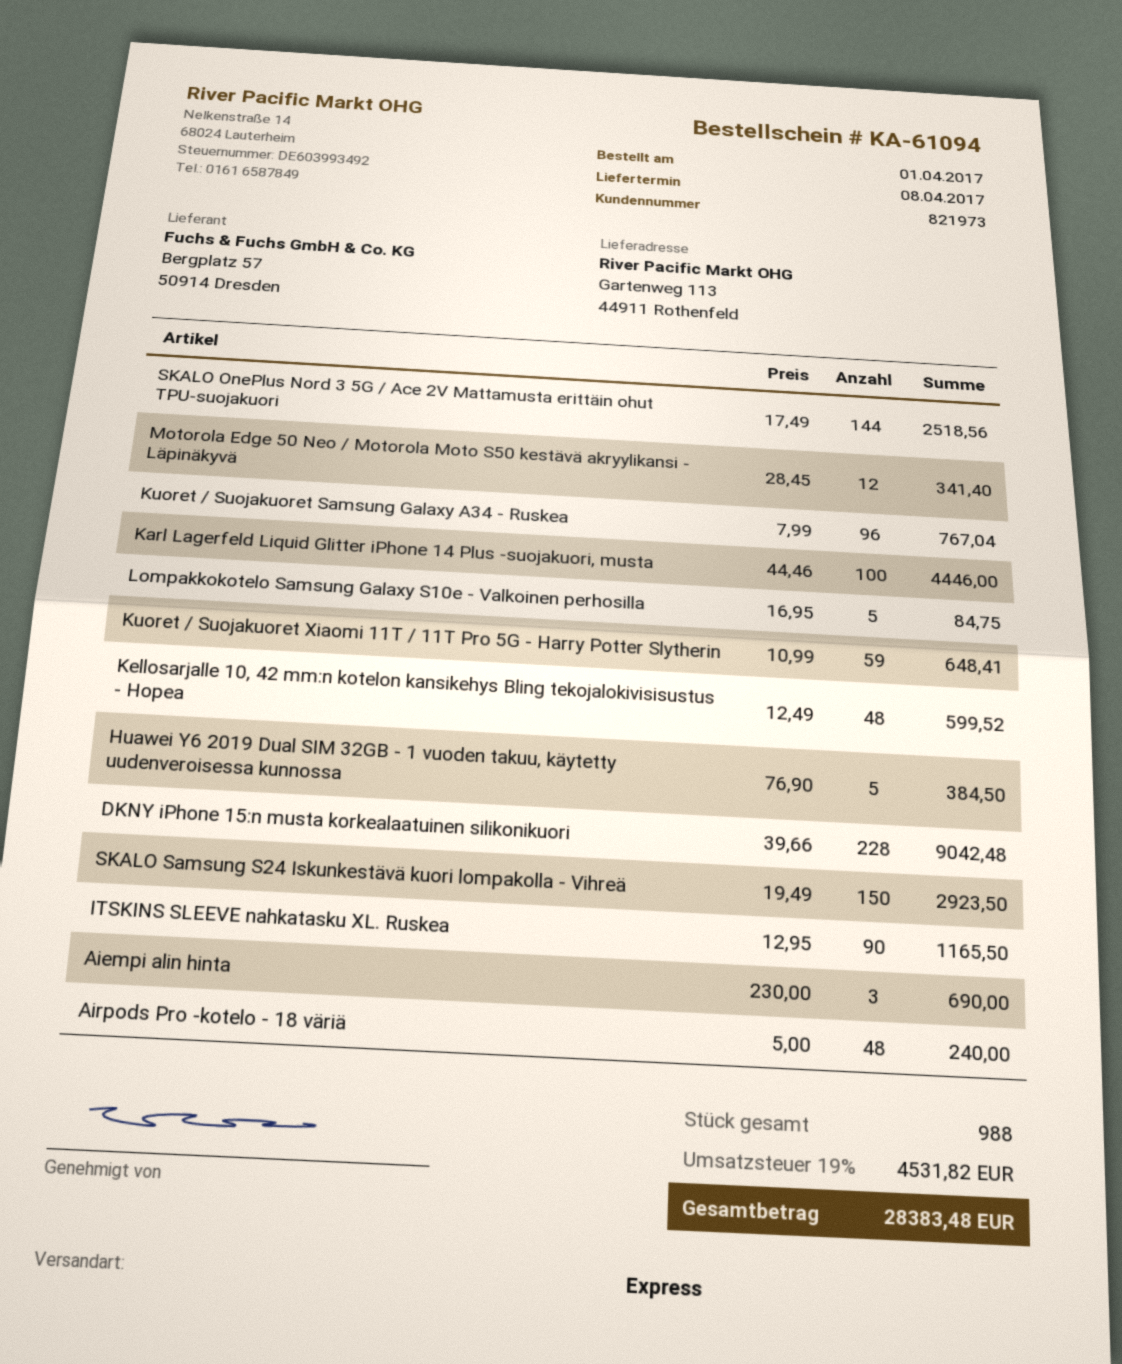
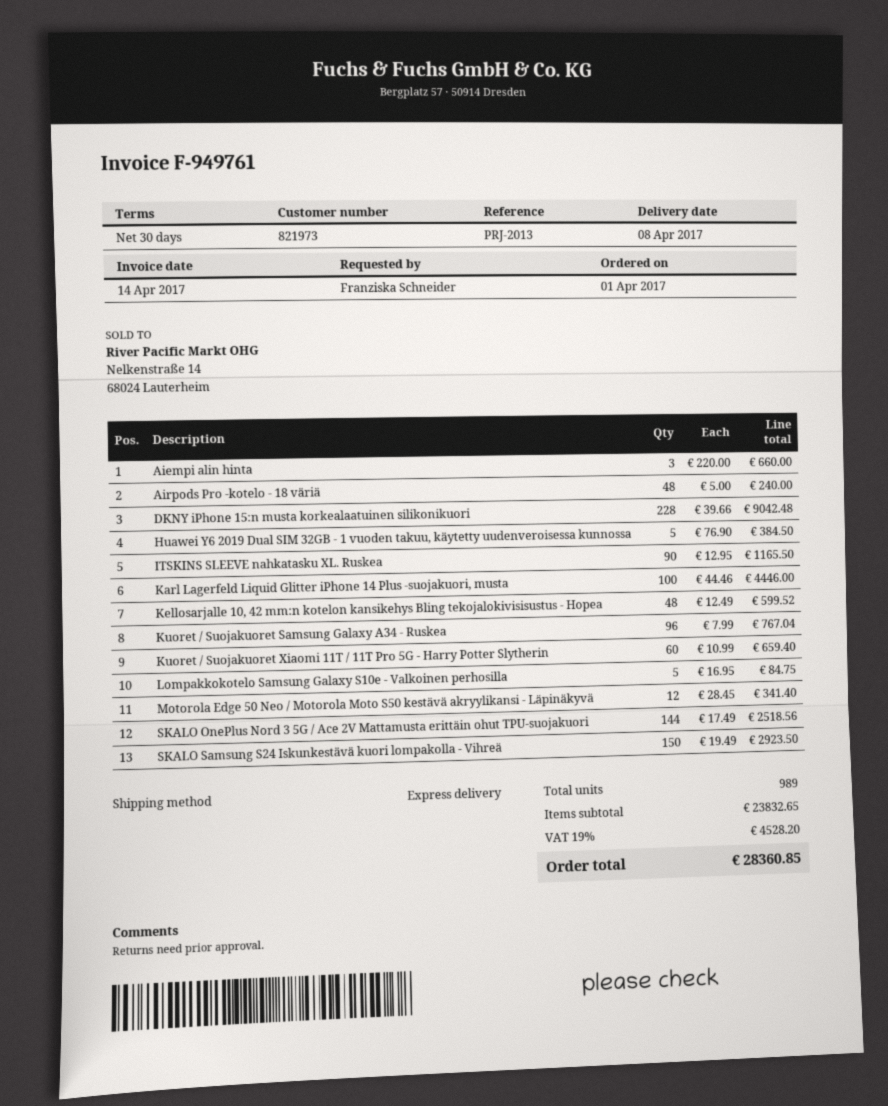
Kuoret / Suojakuoret Xiaomi 11T / 11T Pro 5G - Harry Potter Slytherin: 59 x 10.99 = 648.41 -> 60 x 10.99 = 659.40
Aiempi alin hinta: 3 x 230.00 = 690.00 -> 3 x 220.00 = 660.00
total quantity: 988 -> 989
tax: 19% = 4531.82 -> 19% = 4528.20
total: 28383.48 -> 28360.85

